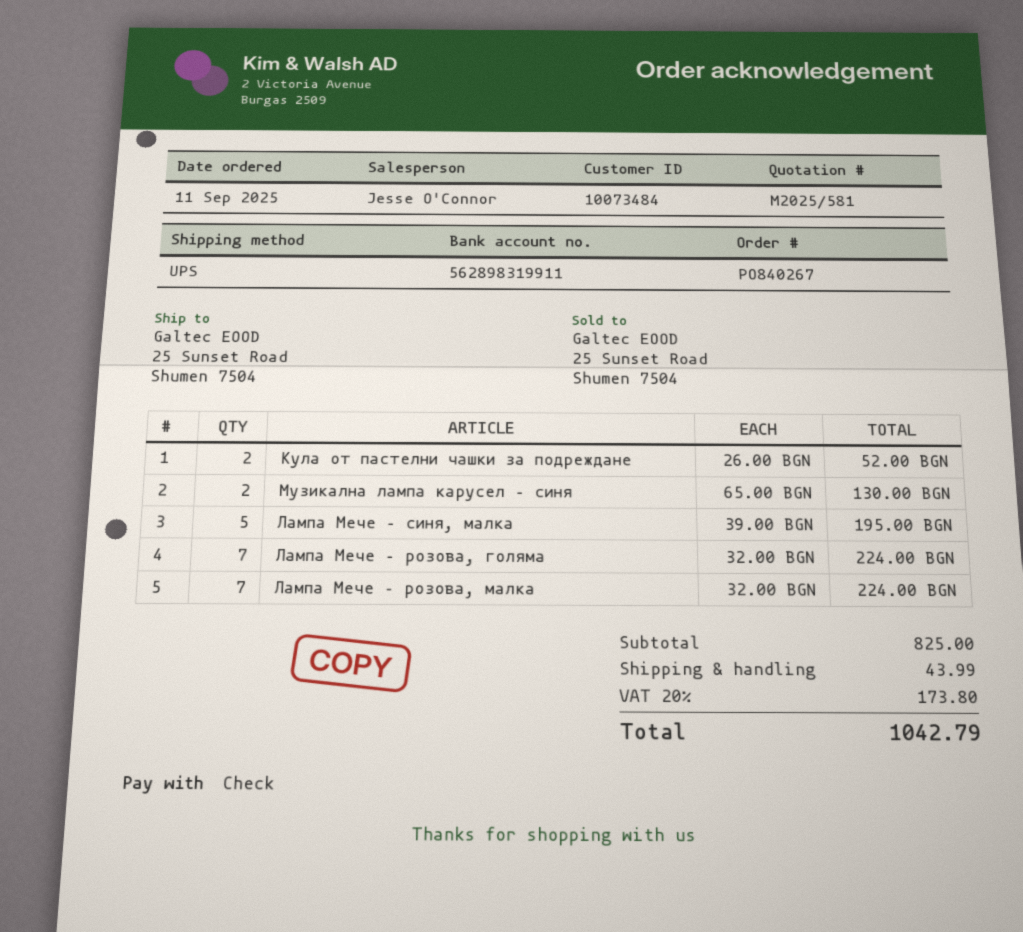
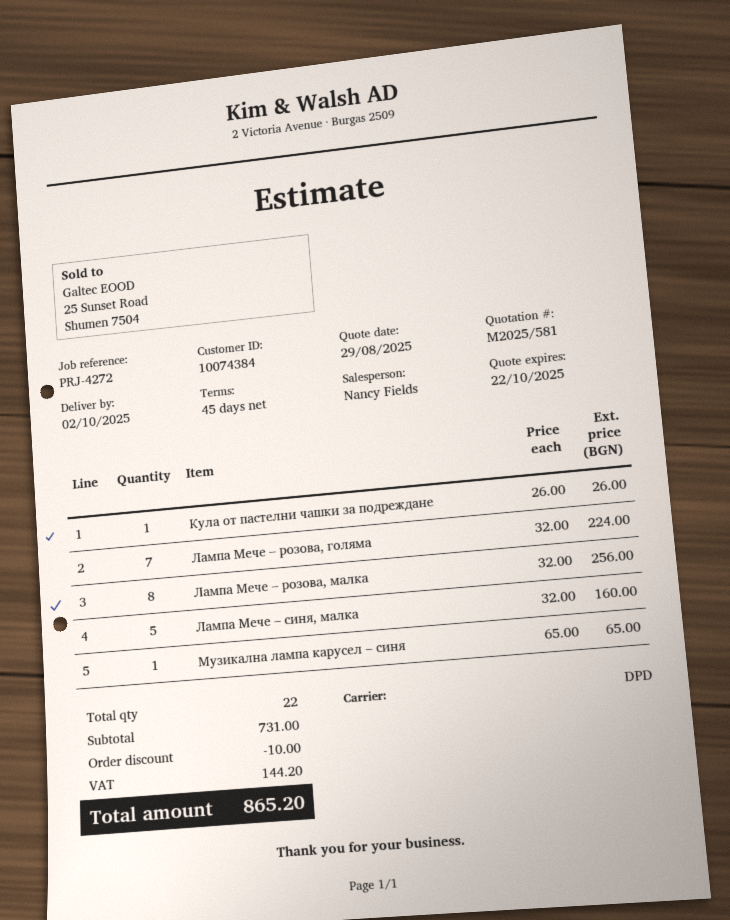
customer number: 10073484 -> 10074384
sales rep: Jesse O'Connor -> Nancy Fields
shipping method: UPS -> DPD
Кула от пастелни чашки за подреждане: 2 x 26.00 = 52.00 -> 1 x 26.00 = 26.00
Музикална лампа карусел – синя: 2 x 65.00 = 130.00 -> 1 x 65.00 = 65.00
Лампа Мече – синя, малка: 5 x 39.00 = 195.00 -> 5 x 32.00 = 160.00
Лампа Мече – розова, малка: 7 x 32.00 = 224.00 -> 8 x 32.00 = 256.00
subtotal: 825.00 -> 731.00
discount: none -> 10.00
shipping: 43.99 -> none
tax: 173.80 -> 144.20
total: 1042.79 -> 865.20

